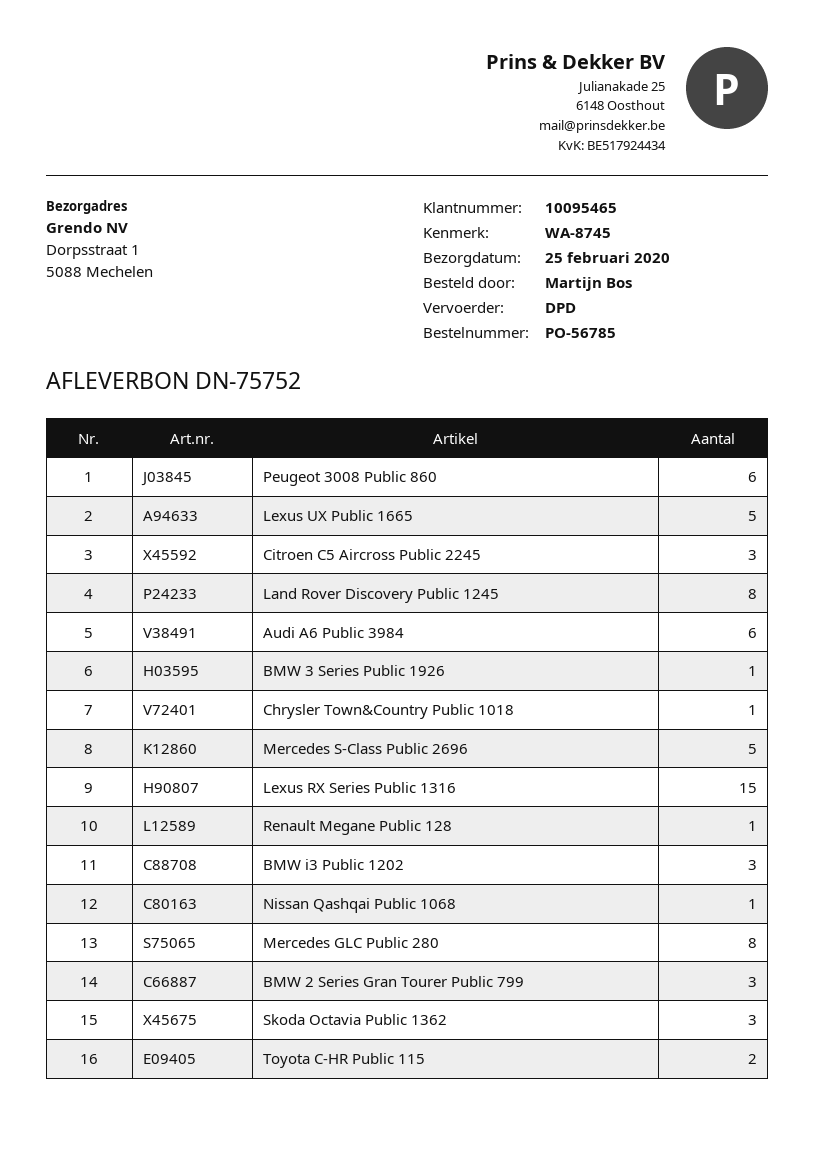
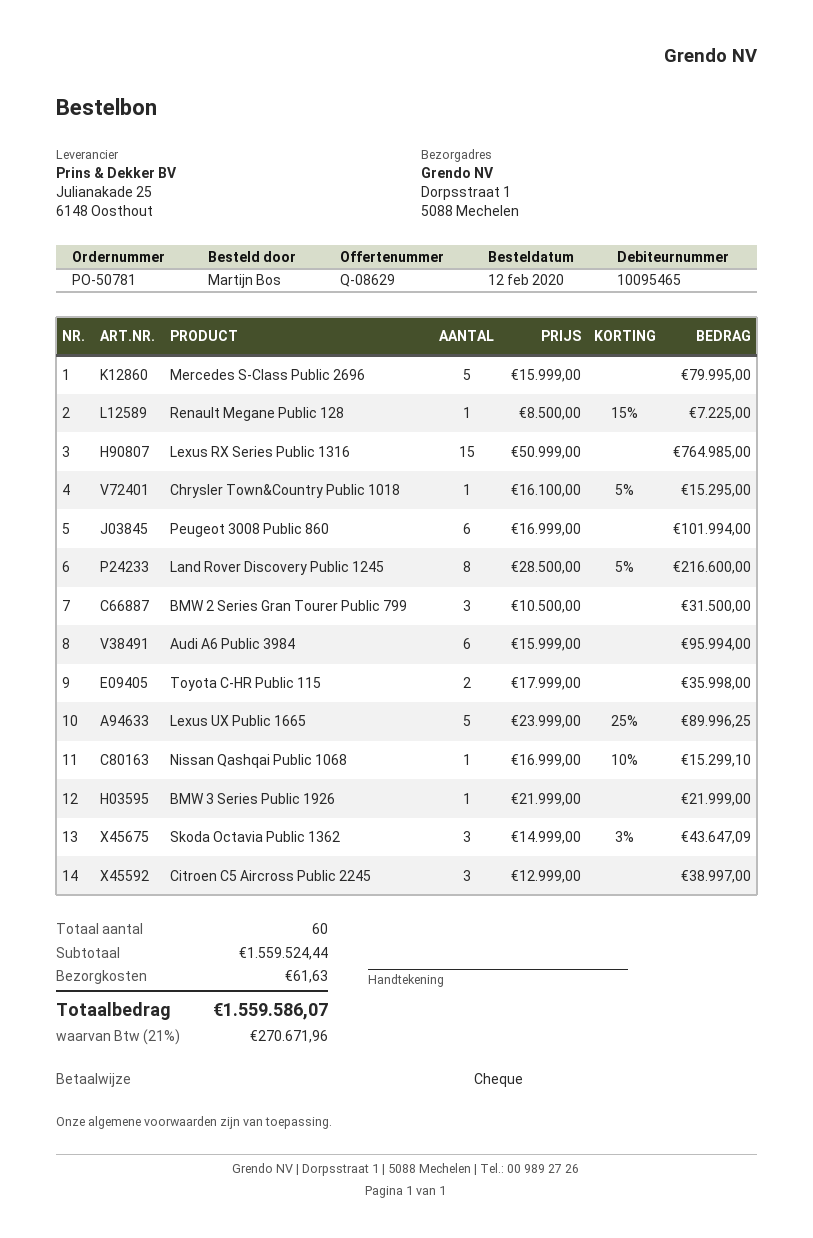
order number: PO-56785 -> PO-50781
BMW i3 Public 1202: 3 -> none
Mercedes GLC Public 280: 8 -> none

